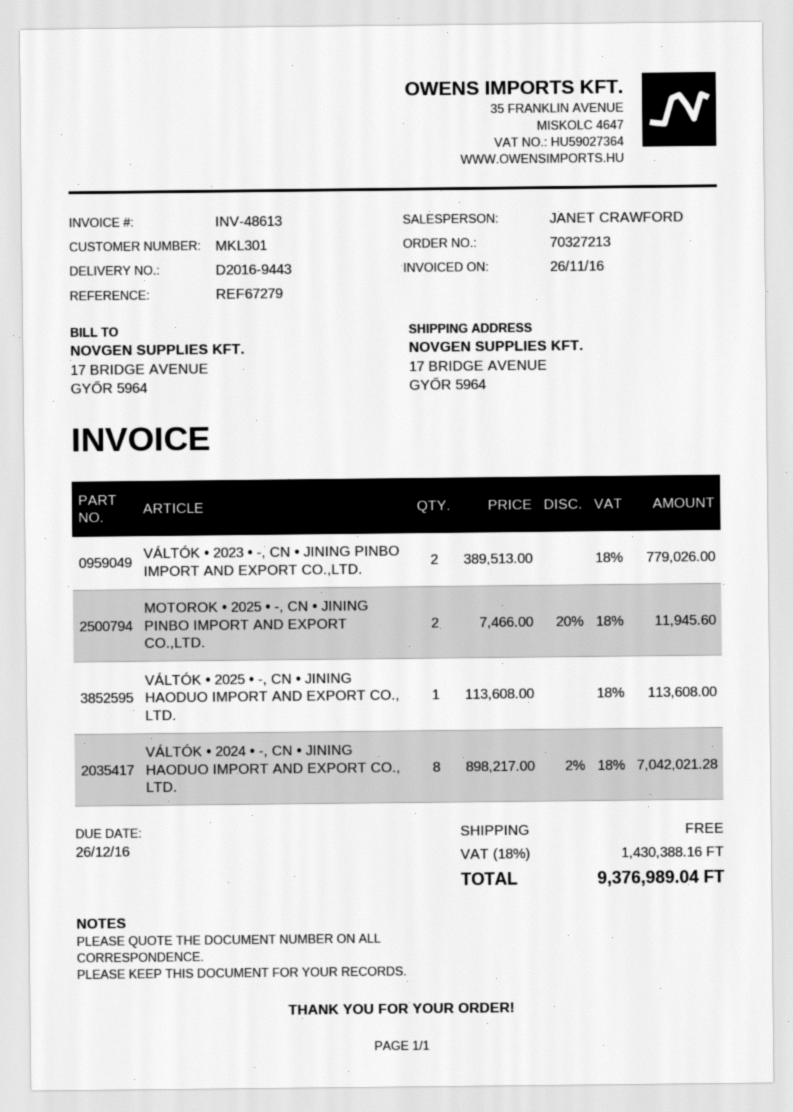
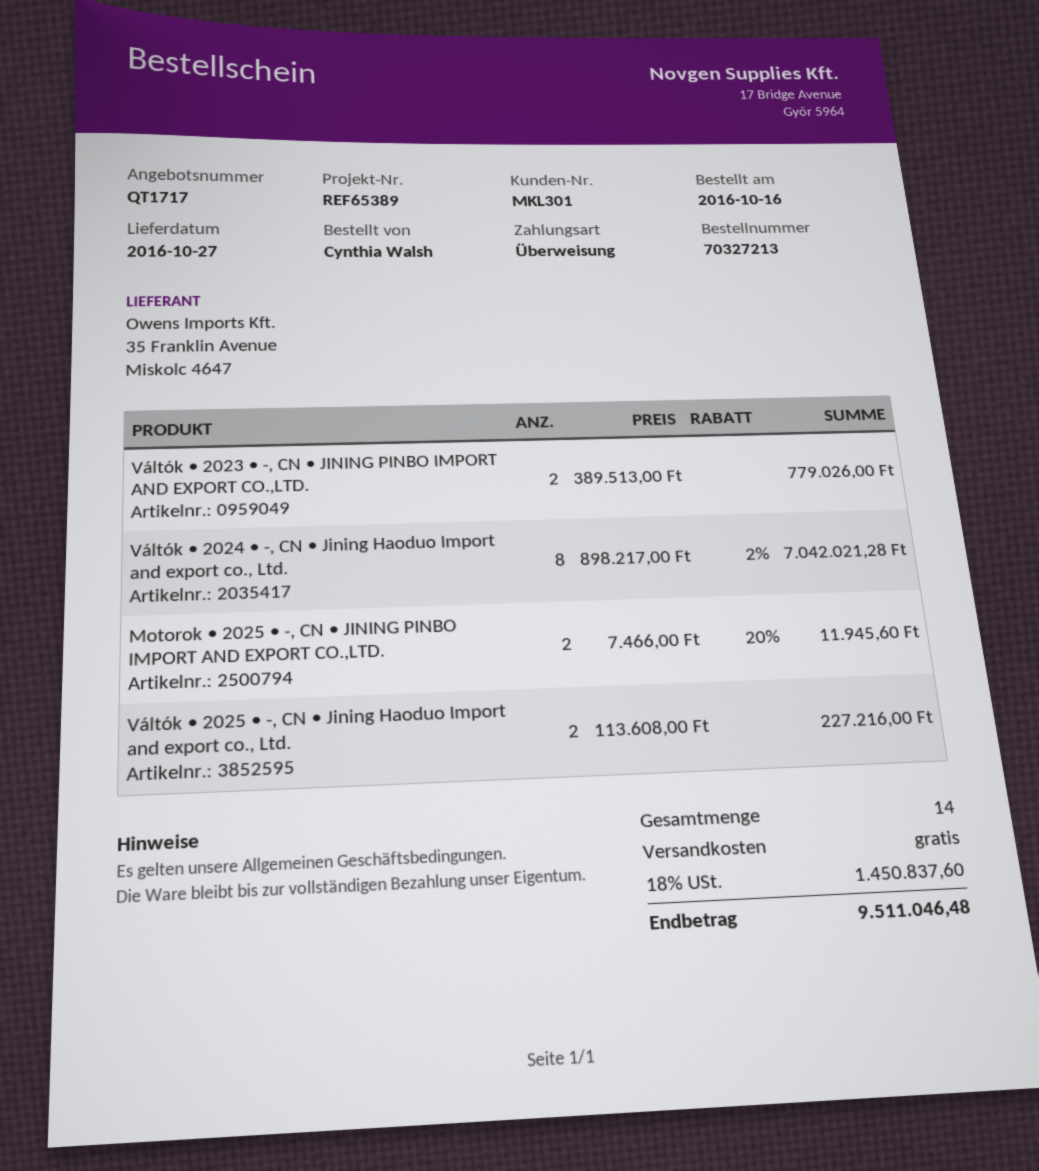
reference: REF67279 -> REF65389
VÁLTÓK • 2025 • -, CN • JINING HAODUO IMPORT AND EXPORT CO., LTD.: 1 x 113608.00 = 113608.00 -> 2 x 113608.00 = 227216.00
tax: 18% = 1430388.16 -> 18% = 1450837.60
total: 9376989.04 -> 9511046.48

